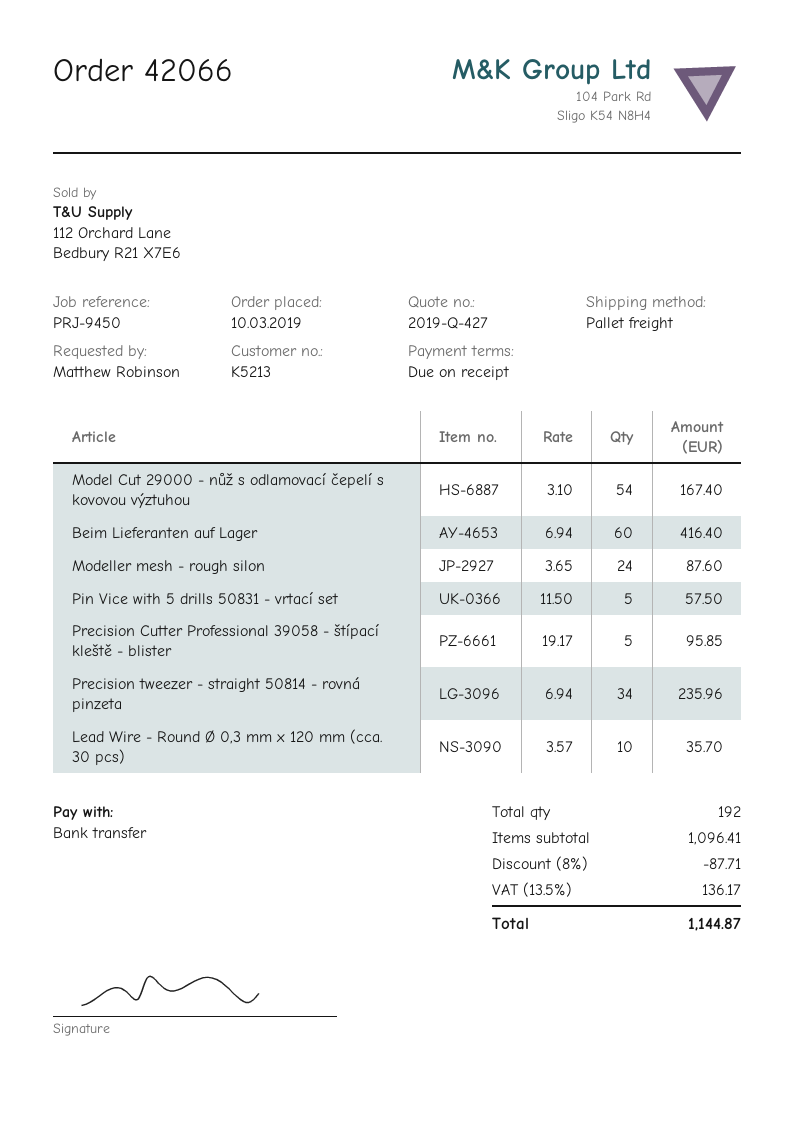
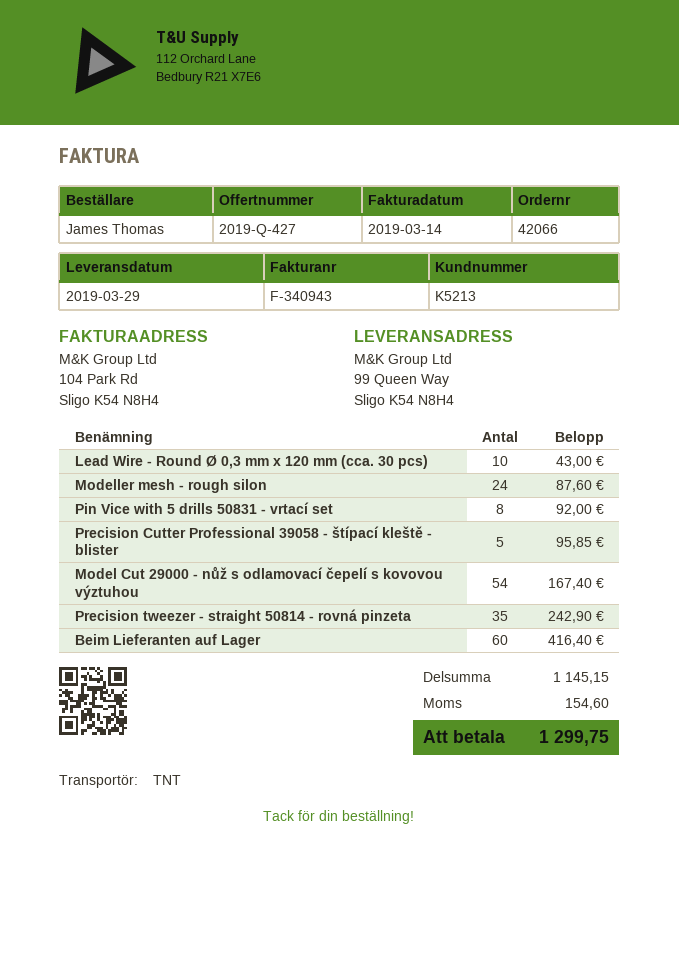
ordered by: Matthew Robinson -> James Thomas
shipping method: pallet freight -> TNT
Pin Vice with 5 drills 50831 - vrtací set: 5 for 57.50 -> 8 for 92.00
Precision tweezer - straight 50814 - rovná pinzeta: 34 for 235.96 -> 35 for 242.90
Lead Wire - Round Ø 0,3 mm x 120 mm (cca. 30 pcs): 10 for 35.70 -> 10 for 43.00
subtotal: 1096.41 -> 1145.15
discount: 8% = 87.71 -> none
tax: 136.17 -> 154.60
total: 1144.87 -> 1299.75

